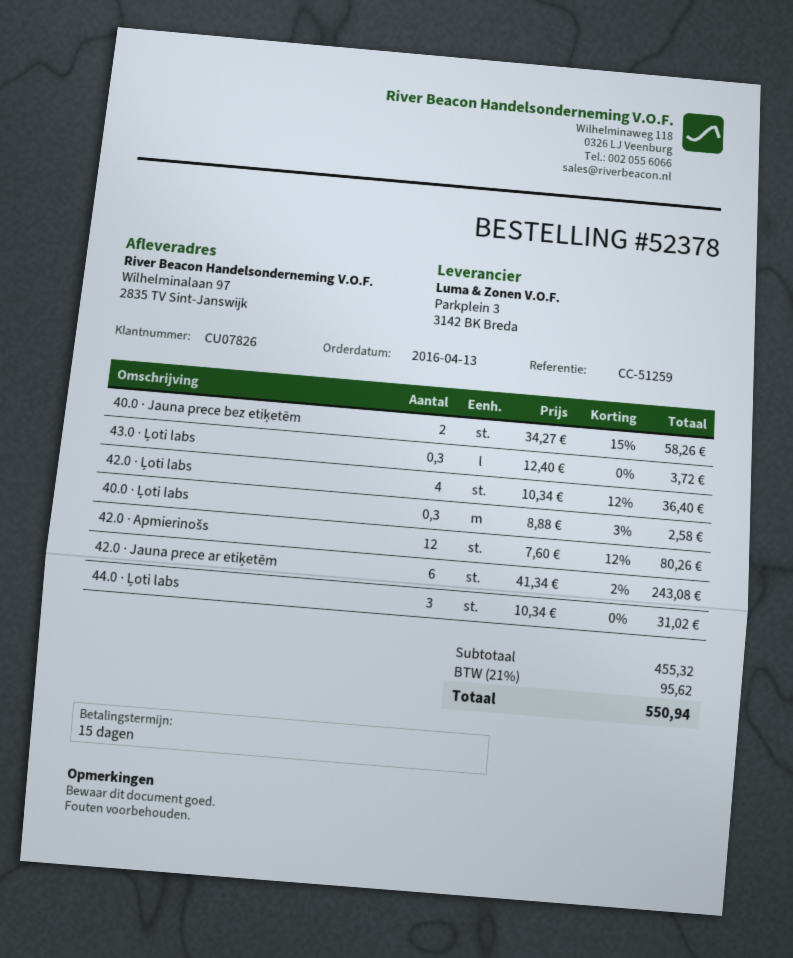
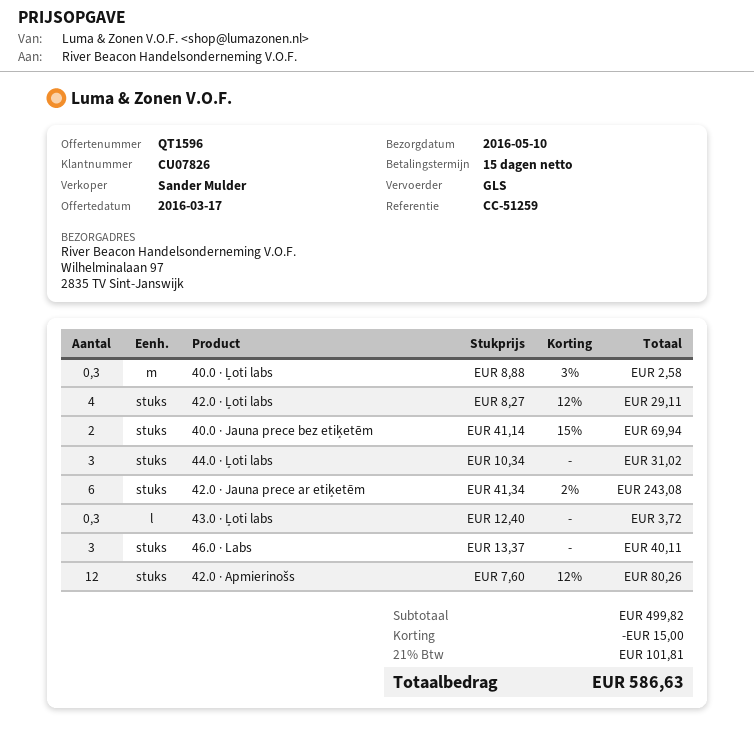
40.0 · Jauna prece bez etiķetēm: 2 x 34.27 - 15% = 58.26 -> 2 x 41.14 - 15% = 69.94
42.0 · Ļoti labs: 4 x 10.34 - 12% = 36.40 -> 4 x 8.27 - 12% = 29.11
46.0 · Labs: none -> 3 x 13.37 = 40.11
subtotal: 455.32 -> 499.82
discount: none -> 15.00
tax: 21% = 95.62 -> 21% = 101.81
total: 550.94 -> 586.63

